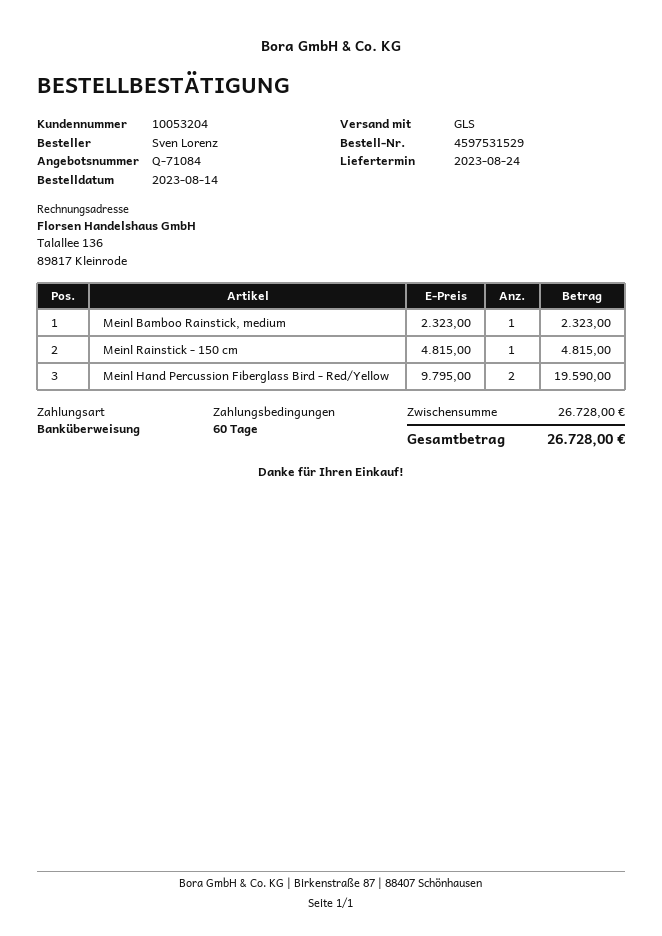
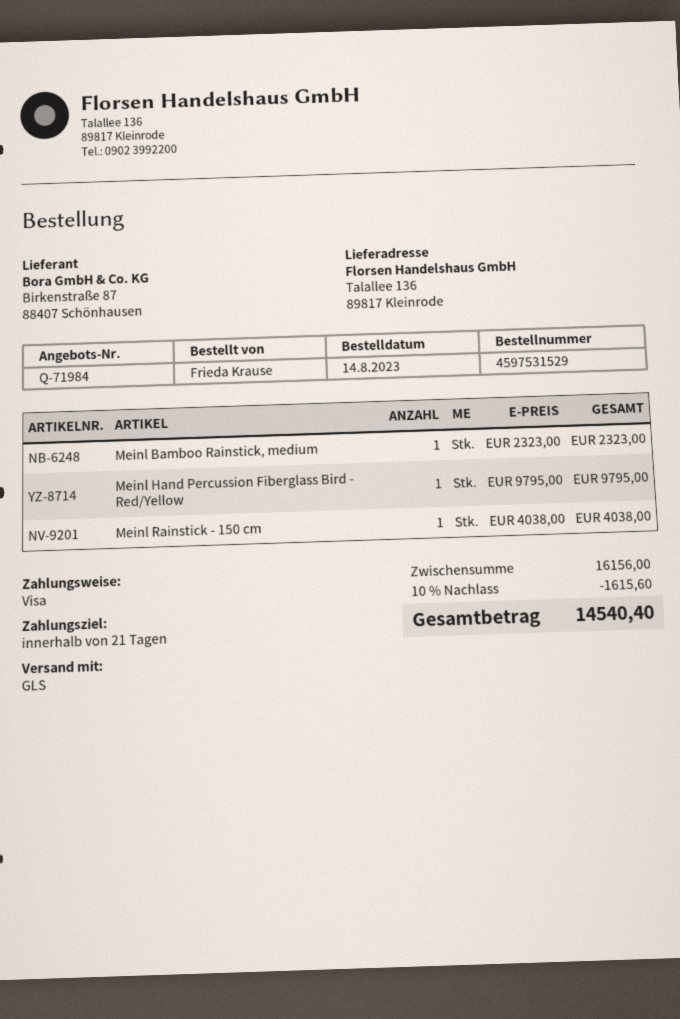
quote number: Q-71084 -> Q-71984
payment terms: 60 days -> 21 days
ordered by: Sven Lorenz -> Frieda Krause
payment method: bank transfer -> Visa
Meinl Rainstick - 150 cm: 1 x 4815.00 = 4815.00 -> 1 x 4038.00 = 4038.00
Meinl Hand Percussion Fiberglass Bird - Red/Yellow: 2 x 9795.00 = 19590.00 -> 1 x 9795.00 = 9795.00
subtotal: 26728.00 -> 16156.00
discount: none -> 10% = 1615.60
total: 26728.00 -> 14540.40

